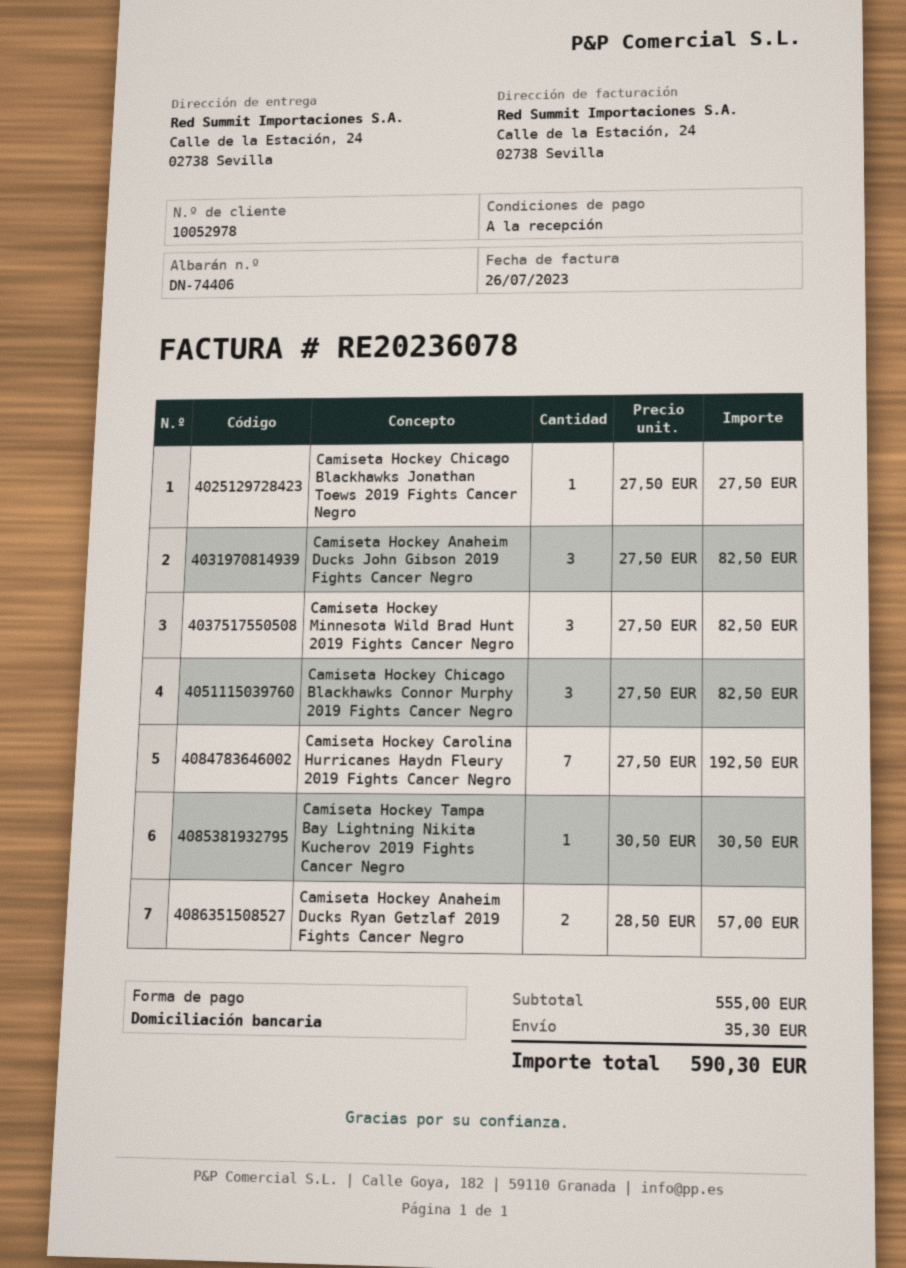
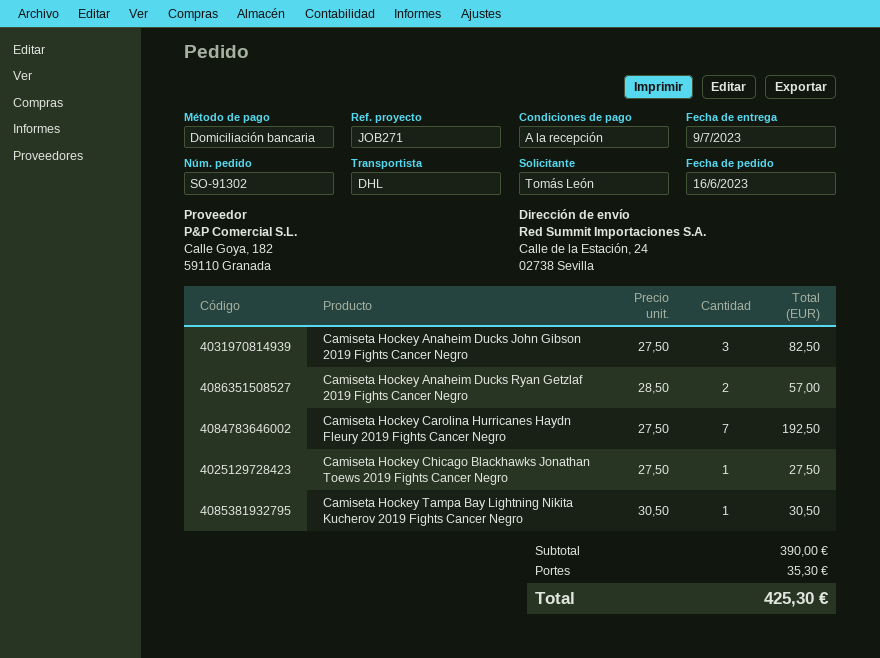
Camiseta Hockey Minnesota Wild Brad Hunt 2019 Fights Cancer Negro: 3 x 27.50 = 82.50 -> none
Camiseta Hockey Chicago Blackhawks Connor Murphy 2019 Fights Cancer Negro: 3 x 27.50 = 82.50 -> none
subtotal: 555.00 -> 390.00
total: 590.30 -> 425.30

